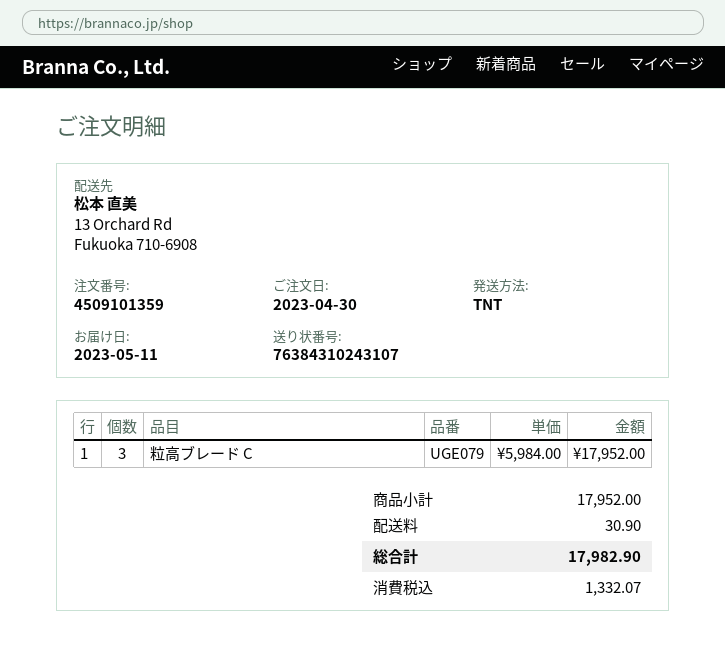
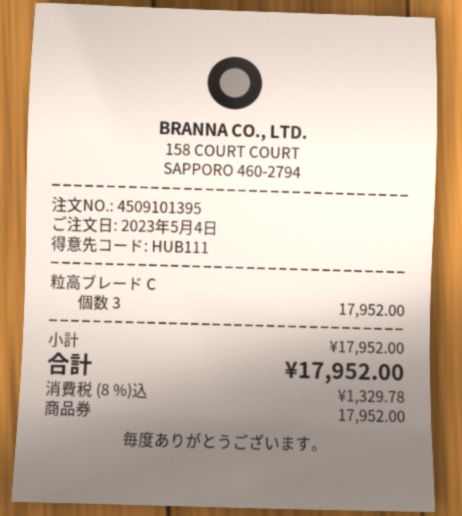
order number: 4509101359 -> 4509101395
order date: 2023-04-30 -> 2023-05-04
shipping: 30.90 -> none
tax: 1332.07 -> 1329.78
total: 17982.90 -> 17952.00

